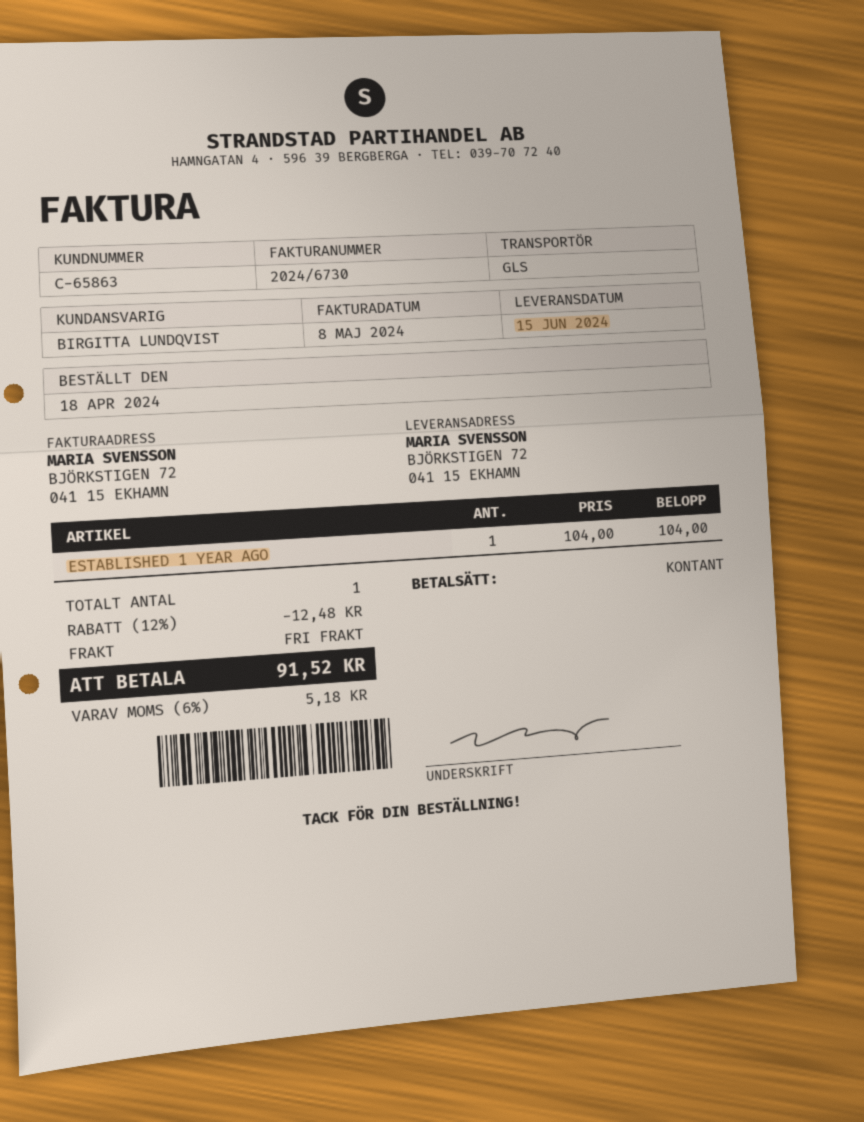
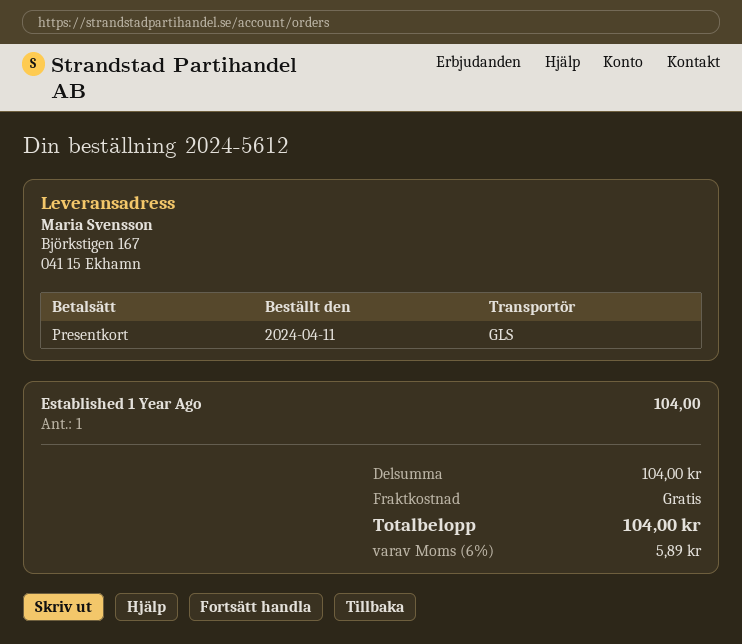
order date: 2024-04-18 -> 2024-04-11
payment method: cash -> gift card
ship to: BJÖRKSTIGEN 72, 041 15 EKHAMN -> Björkstigen 167, 041 15 Ekhamn
discount: 12% = 12.48 -> none
tax: 6% = 5.18 -> 6% = 5.89
total: 91.52 -> 104.00

